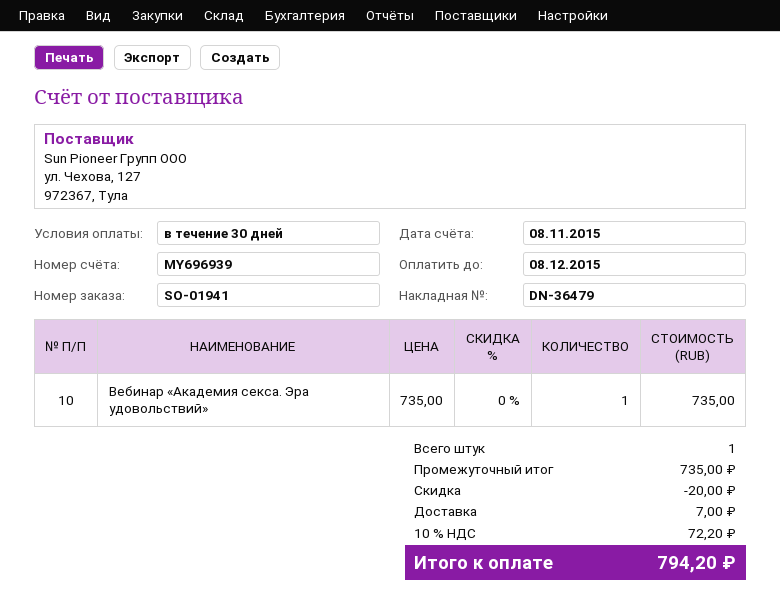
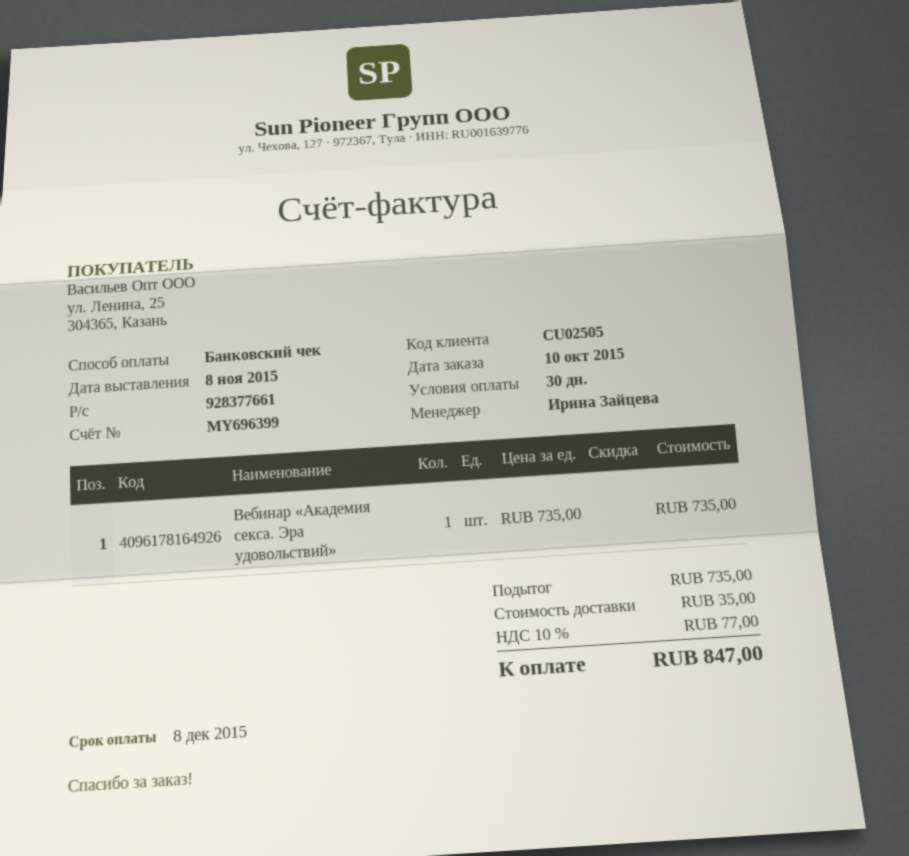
invoice number: MY696939 -> MY696399
discount: 20.00 -> none
shipping: 7.00 -> 35.00
tax: 10% = 72.20 -> 10% = 77.00
total: 794.20 -> 847.00

